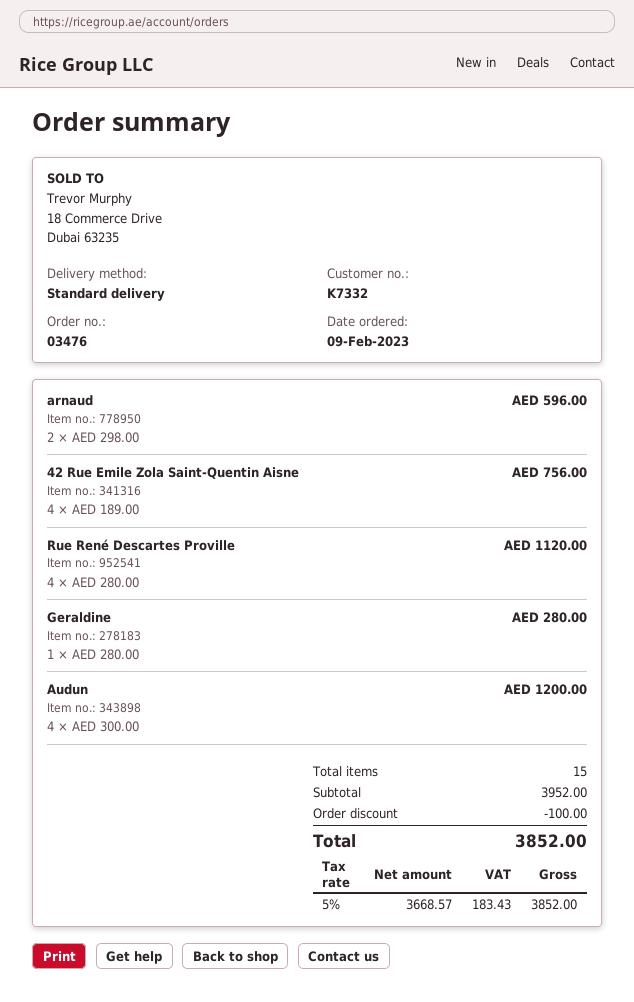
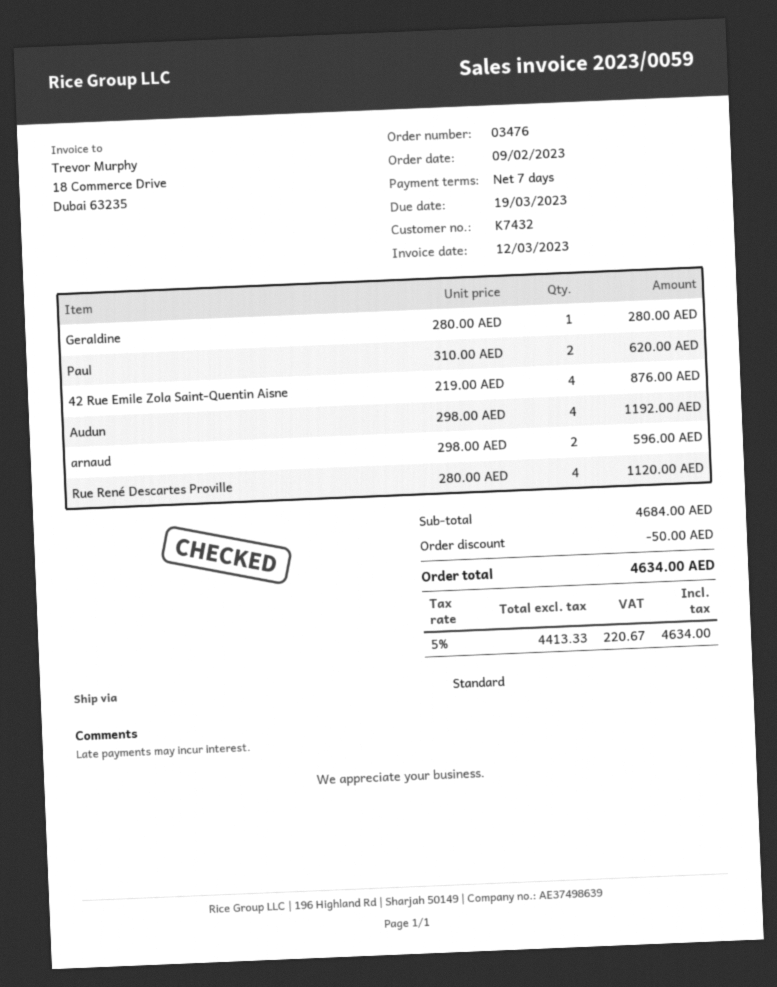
customer number: K7332 -> K7432
42 Rue Emile Zola Saint-Quentin Aisne: 4 x 189.00 = 756.00 -> 4 x 219.00 = 876.00
Audun: 4 x 300.00 = 1200.00 -> 4 x 298.00 = 1192.00
Paul: none -> 2 x 310.00 = 620.00
subtotal: 3952.00 -> 4684.00
discount: 100.00 -> 50.00
net: 3668.57 -> 4413.33
tax: 5% = 183.43 -> 5% = 220.67
total: 3852.00 -> 4634.00

